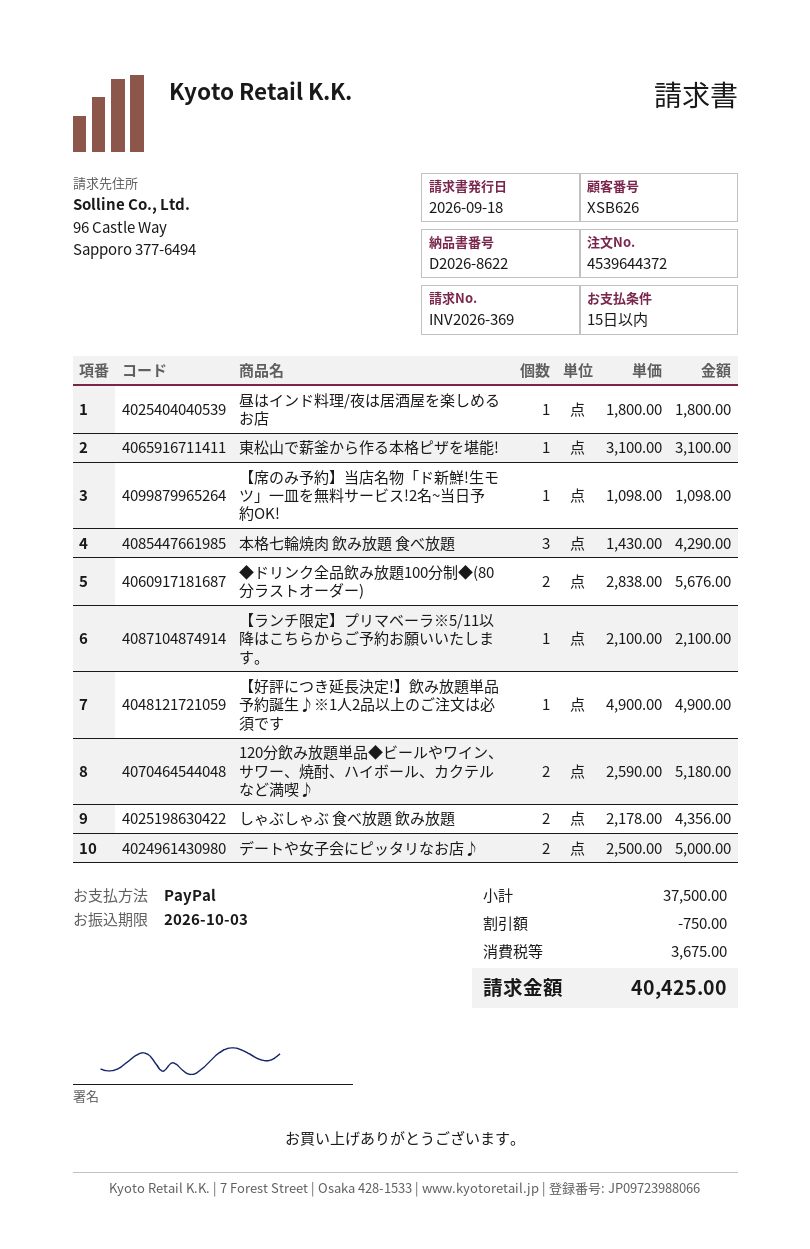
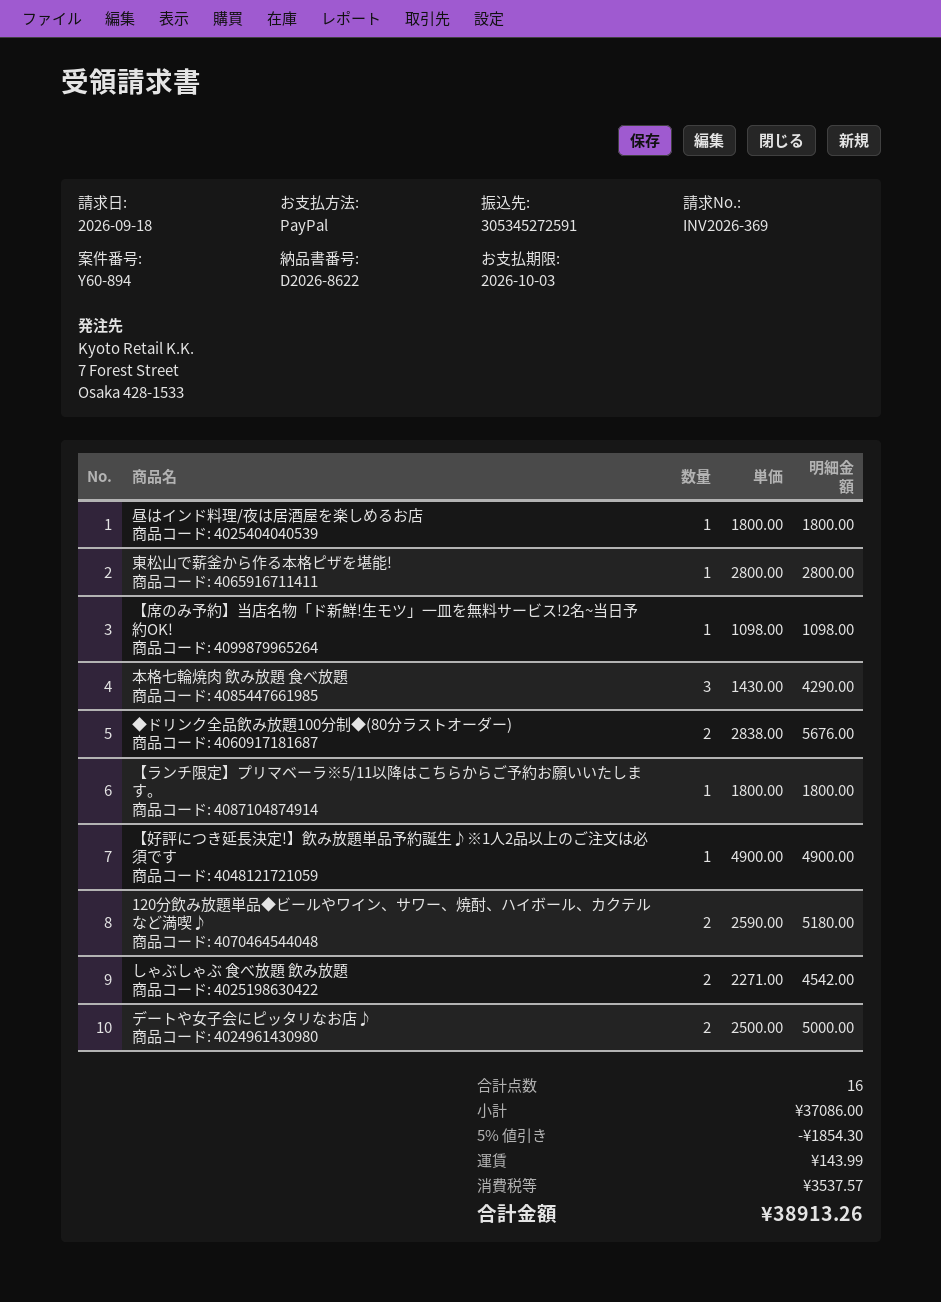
東松山で薪釜から作る本格ピザを堪能!: 1 x 3100.00 = 3100.00 -> 1 x 2800.00 = 2800.00
【ランチ限定】プリマベーラ※5/11以降はこちらからご予約お願いいたします。: 1 x 2100.00 = 2100.00 -> 1 x 1800.00 = 1800.00
しゃぶしゃぶ 食べ放題 飲み放題: 2 x 2178.00 = 4356.00 -> 2 x 2271.00 = 4542.00
subtotal: 37500.00 -> 37086.00
discount: 750.00 -> 1854.30
shipping: none -> 143.99
tax: 3675.00 -> 3537.57
total: 40425.00 -> 38913.26

